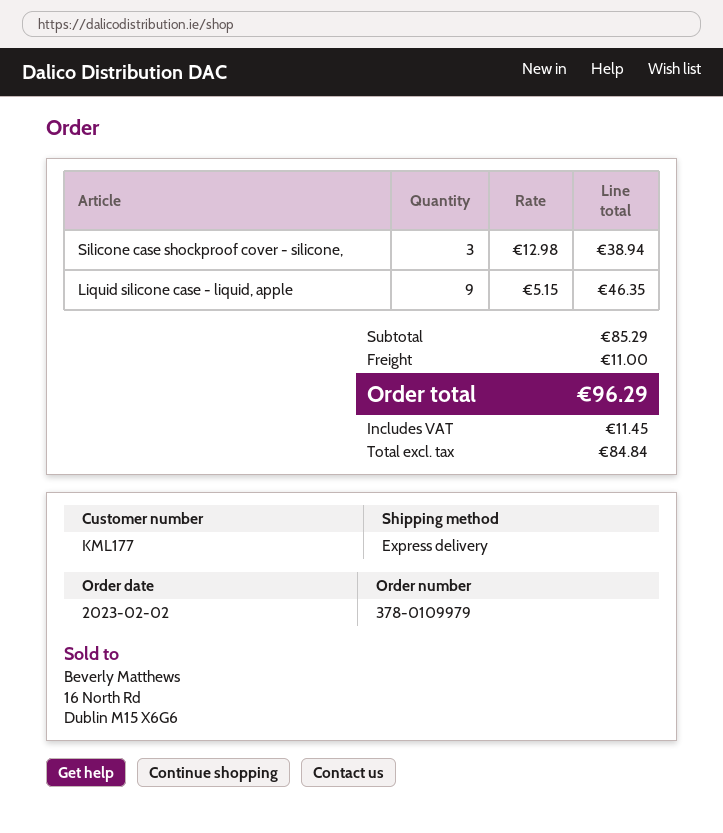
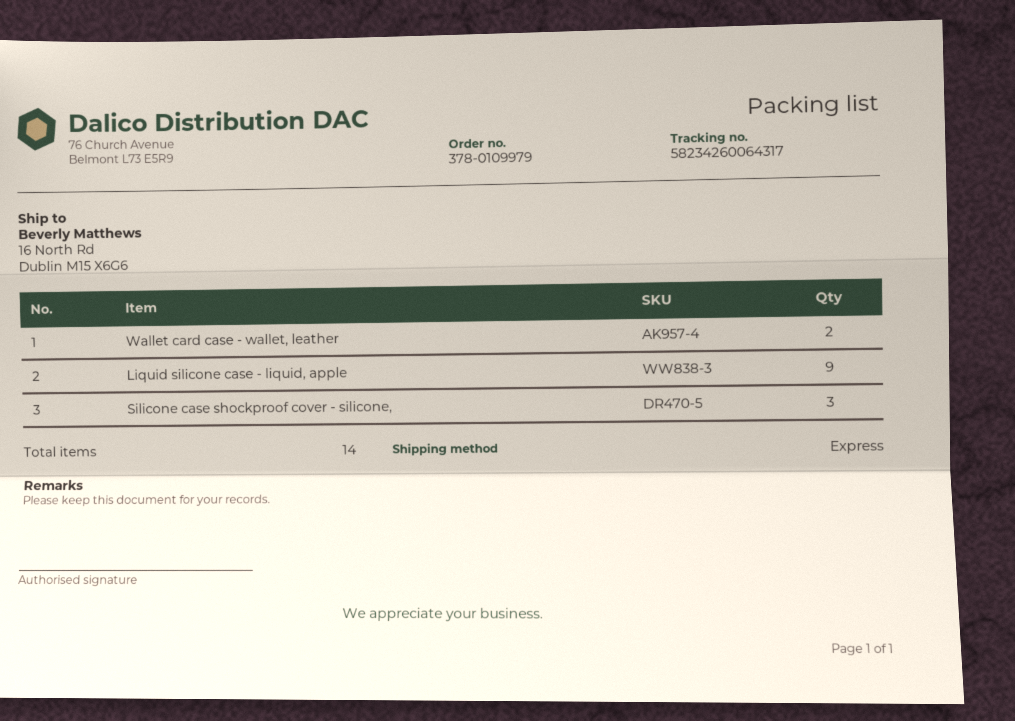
Wallet card case - wallet, leather: none -> 2

